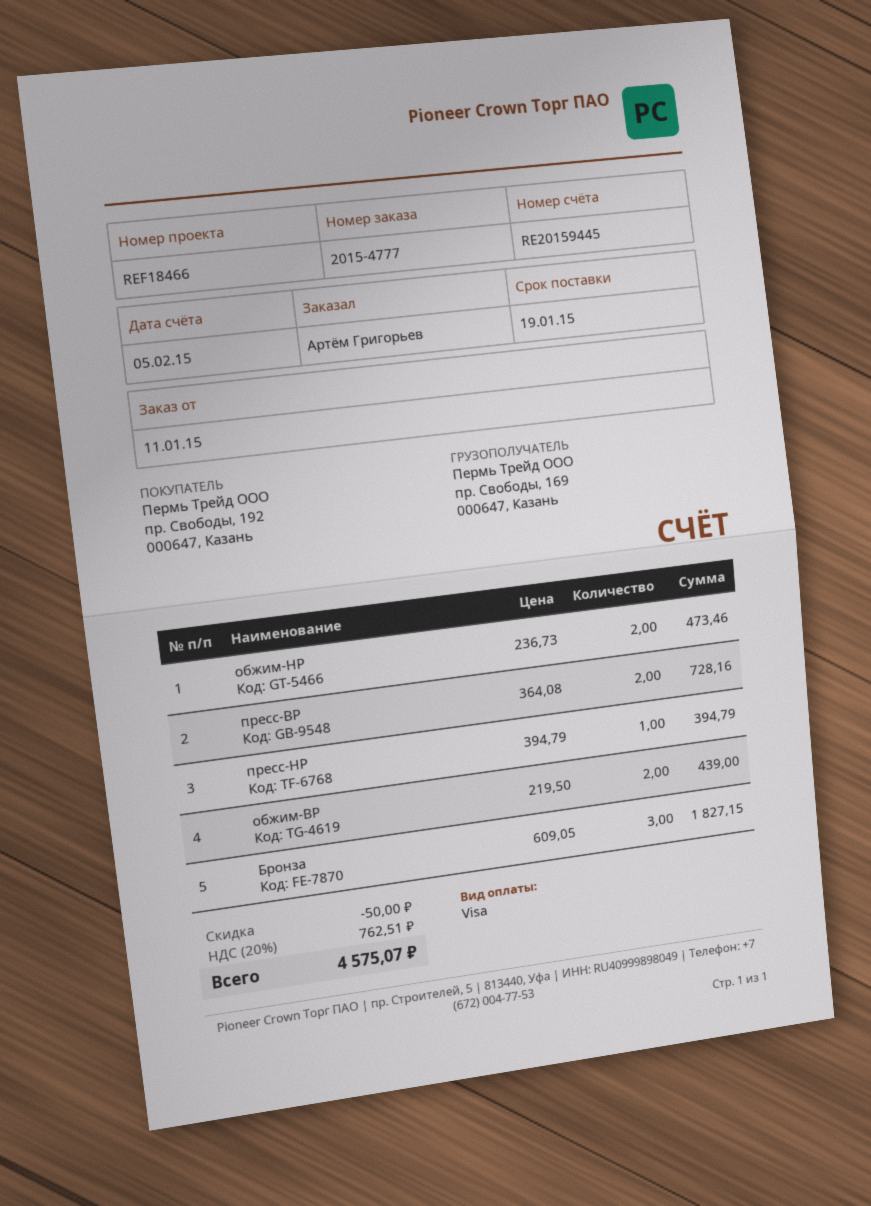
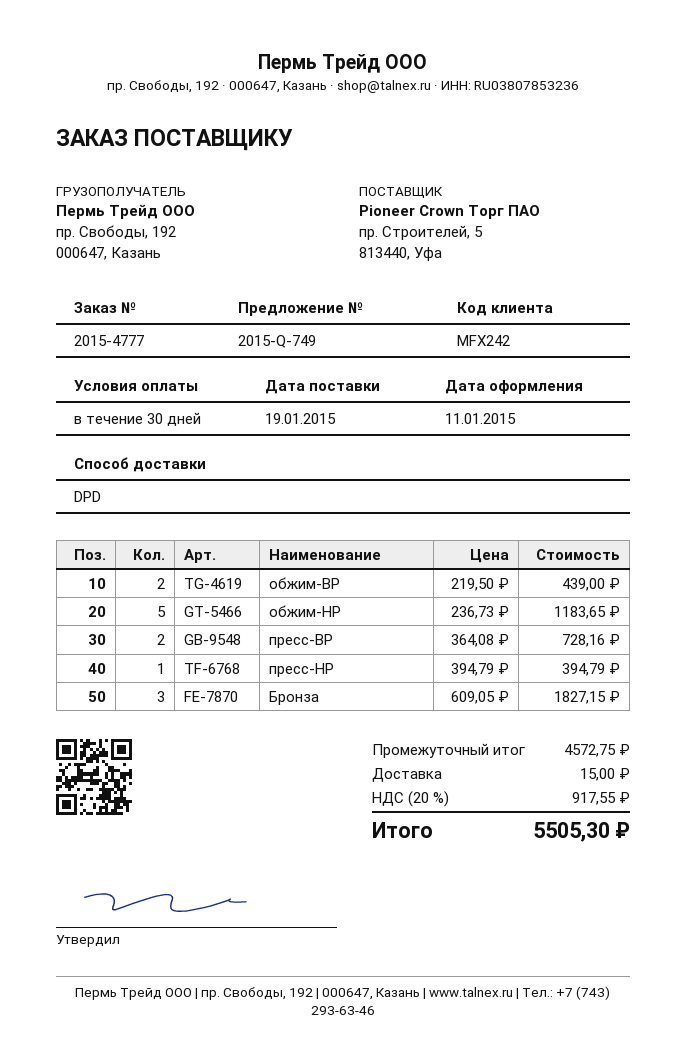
ship to: пр. Свободы, 169, 000647, Казань -> пр. Свободы, 192, 000647, Казань
обжим-НР: 2 x 236.73 = 473.46 -> 5 x 236.73 = 1183.65
discount: 50.00 -> none
shipping: none -> 15.00
tax: 20% = 762.51 -> 20% = 917.55
total: 4575.07 -> 5505.30

